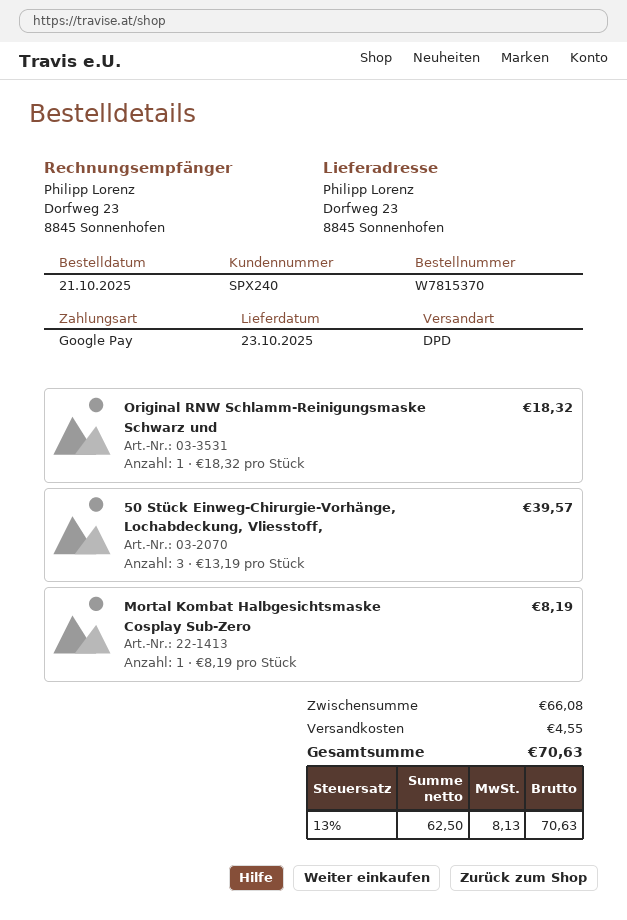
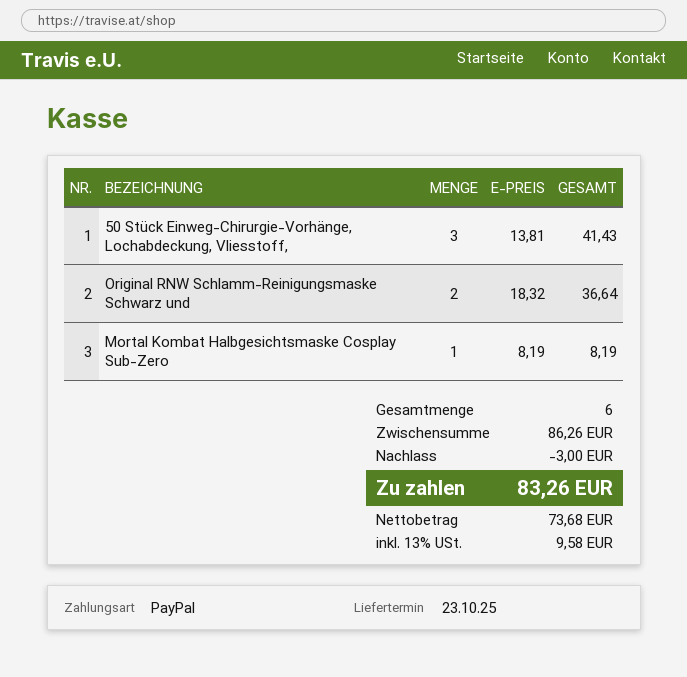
payment method: Google Pay -> PayPal
Original RNW Schlamm-Reinigungsmaske Schwarz und: 1 x 18.32 = 18.32 -> 2 x 18.32 = 36.64
50 Stück Einweg-Chirurgie-Vorhänge, Lochabdeckung, Vliesstoff,: 3 x 13.19 = 39.57 -> 3 x 13.81 = 41.43
subtotal: 66.08 -> 86.26
discount: none -> 3.00
shipping: 4.55 -> none
net: 62.50 -> 73.68
tax: 13% = 8.13 -> 13% = 9.58
total: 70.63 -> 83.26

